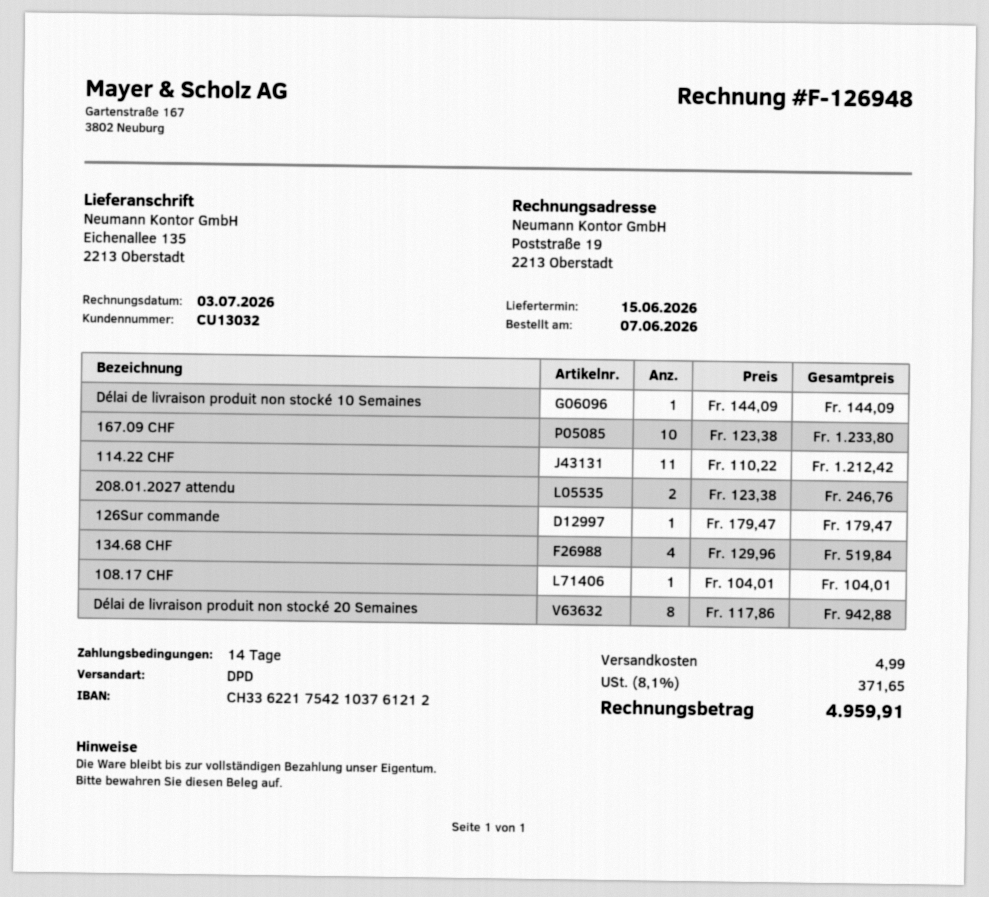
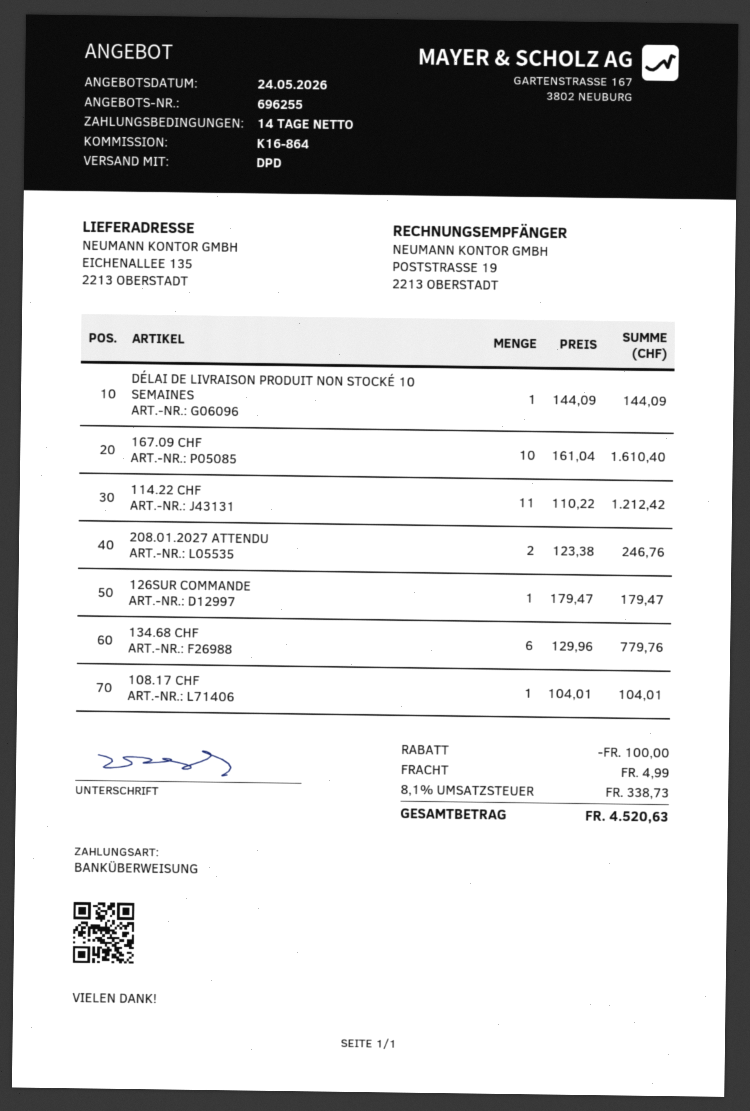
167.09 CHF: 10 x 123.38 = 1233.80 -> 10 x 161.04 = 1610.40
134.68 CHF: 4 x 129.96 = 519.84 -> 6 x 129.96 = 779.76
Délai de livraison produit non stocké 20 Semaines: 8 x 117.86 = 942.88 -> none
discount: none -> 100.00
tax: 8.1% = 371.65 -> 8.1% = 338.73
total: 4959.91 -> 4520.63

